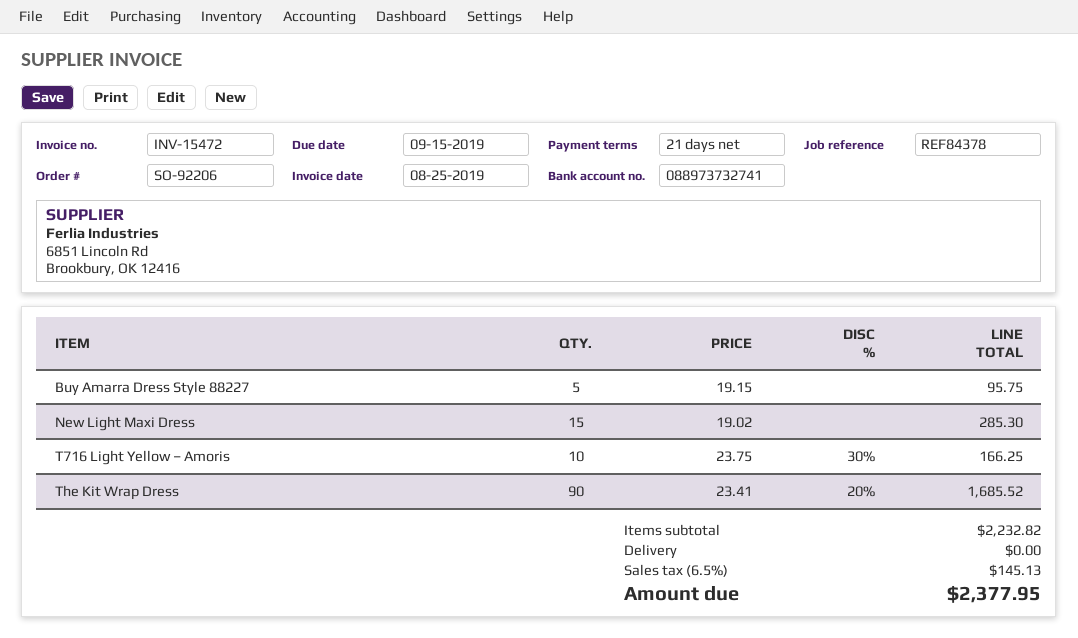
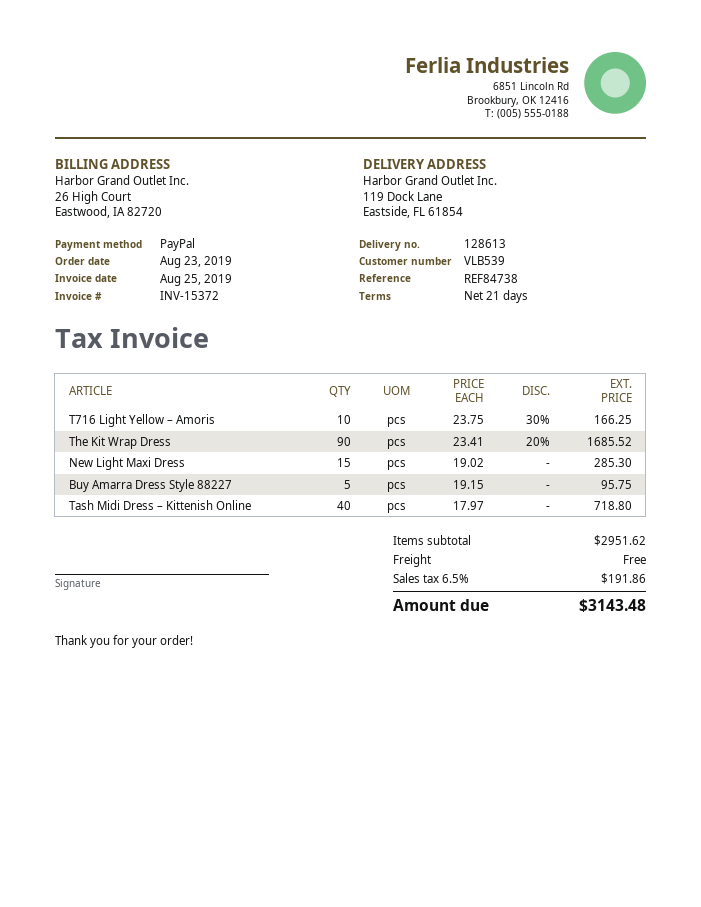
invoice number: INV-15472 -> INV-15372
reference: REF84378 -> REF84738
Tash Midi Dress – Kittenish Online: none -> 40 x 17.97 = 718.80
subtotal: 2232.82 -> 2951.62
tax: 6.5% = 145.13 -> 6.5% = 191.86
total: 2377.95 -> 3143.48

